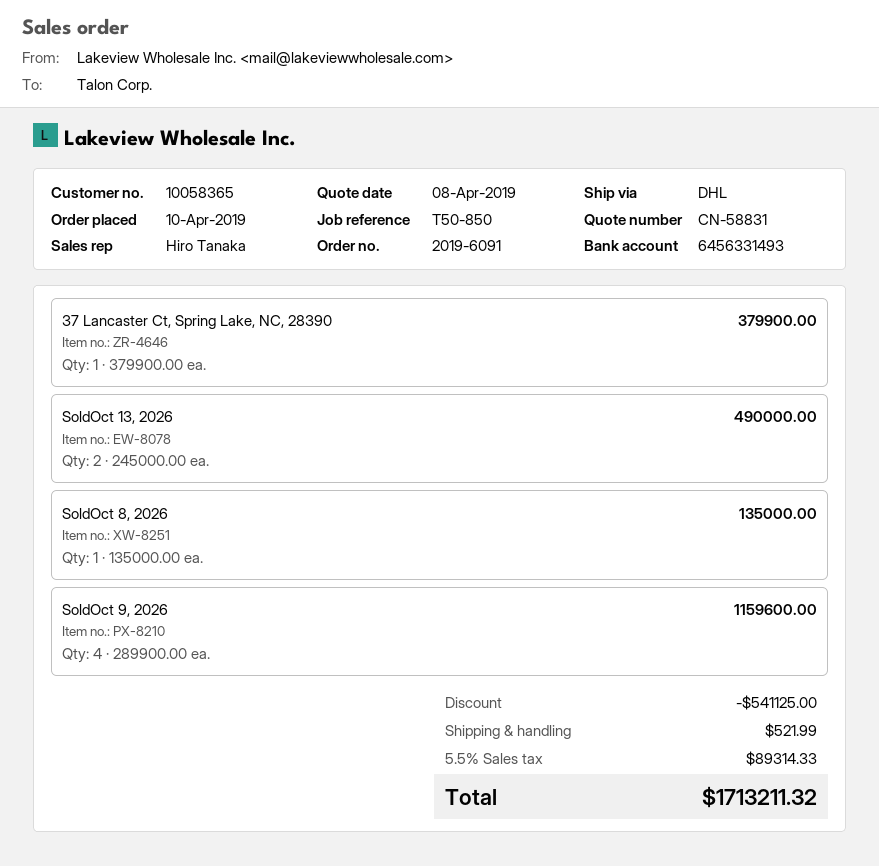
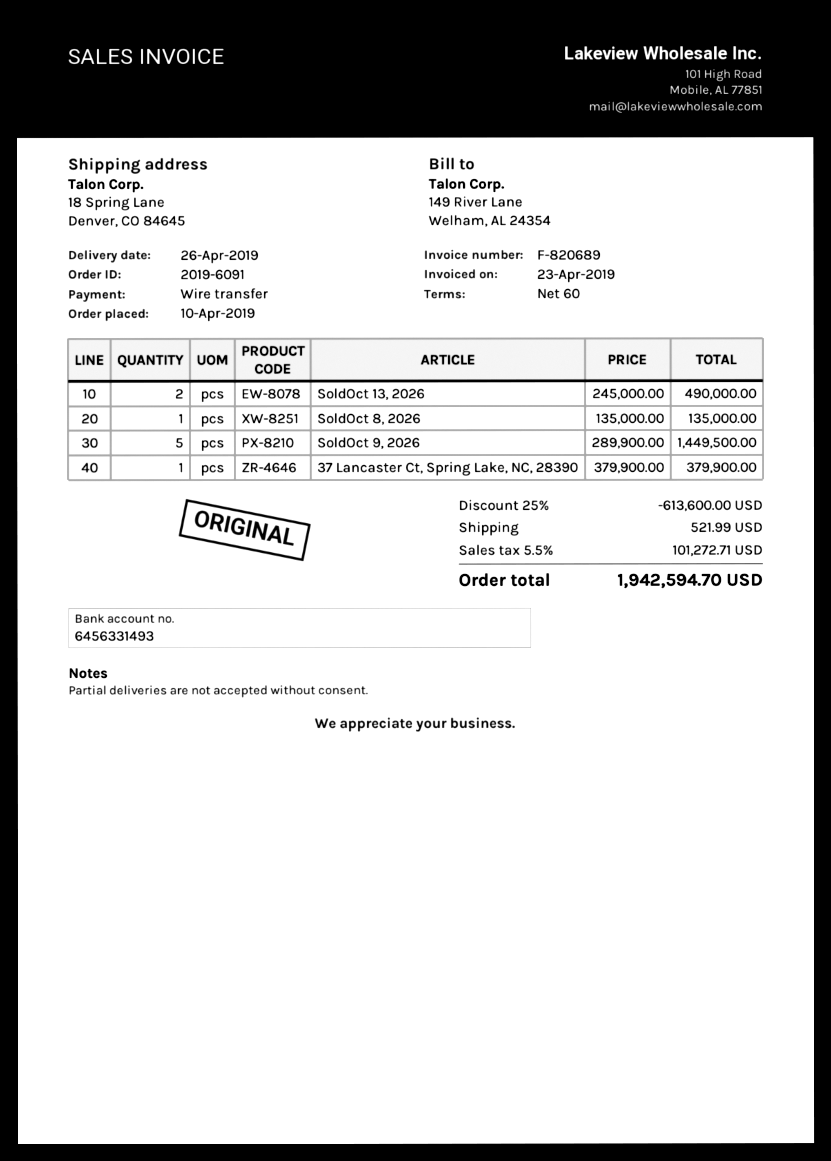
SoldOct 9, 2026: 4 x 289900.00 = 1159600.00 -> 5 x 289900.00 = 1449500.00
discount: 541125.00 -> 613600.00
tax: 5.5% = 89314.33 -> 5.5% = 101272.71
total: 1713211.32 -> 1942594.70

